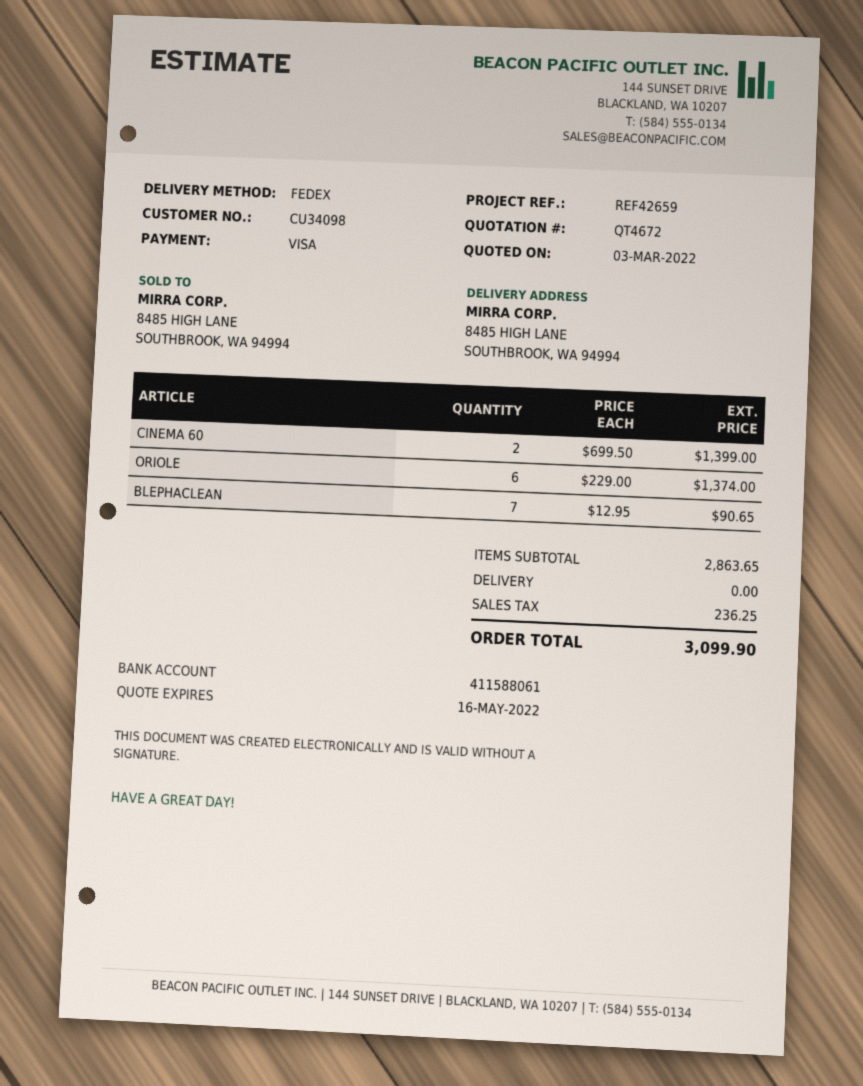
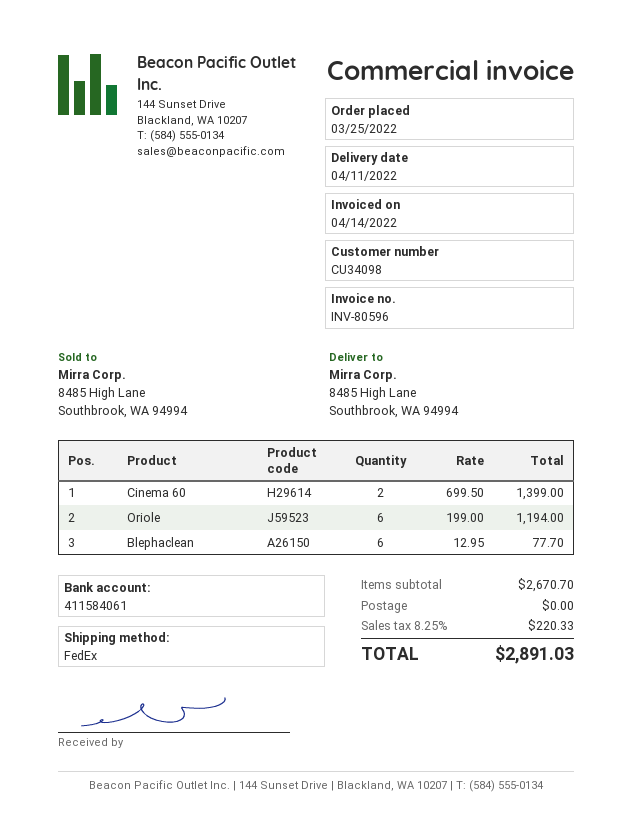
bank account: 411588061 -> 411584061
ORIOLE: 6 x 229.00 = 1374.00 -> 6 x 199.00 = 1194.00
BLEPHACLEAN: 7 x 12.95 = 90.65 -> 6 x 12.95 = 77.70
subtotal: 2863.65 -> 2670.70
tax: 236.25 -> 220.33
total: 3099.90 -> 2891.03

